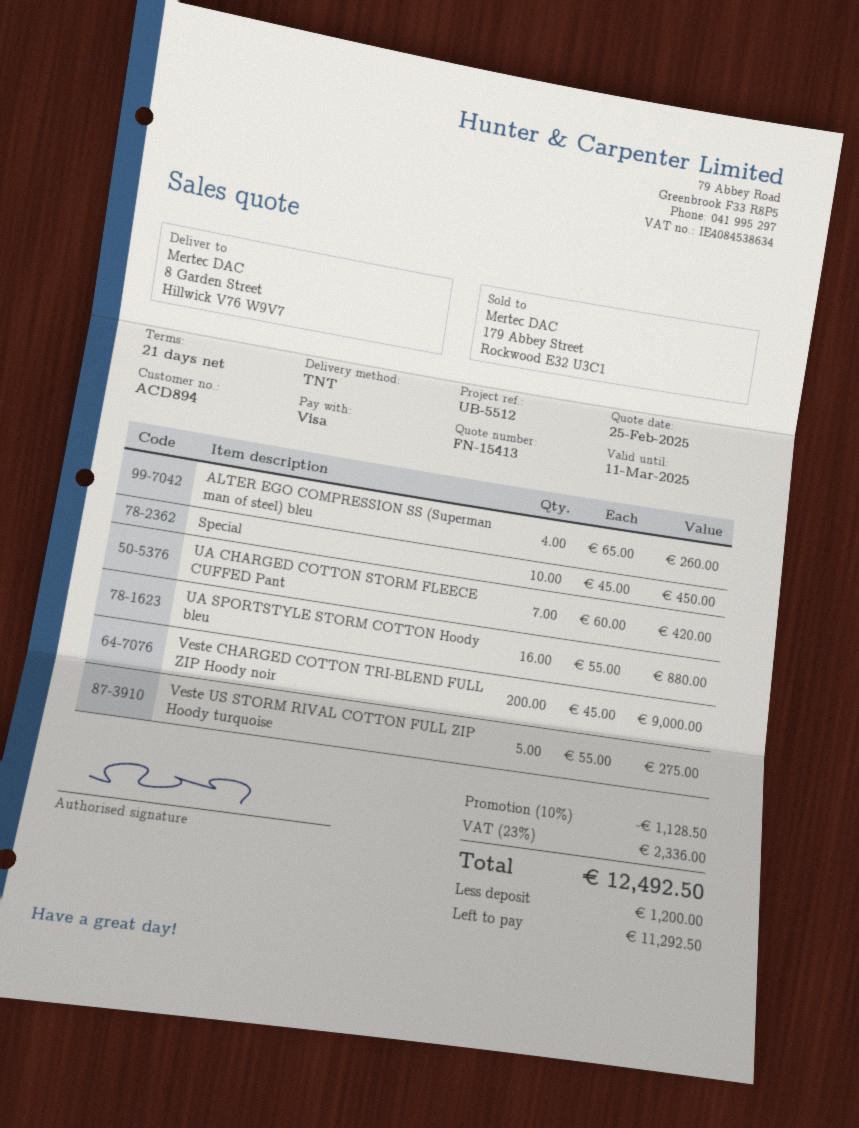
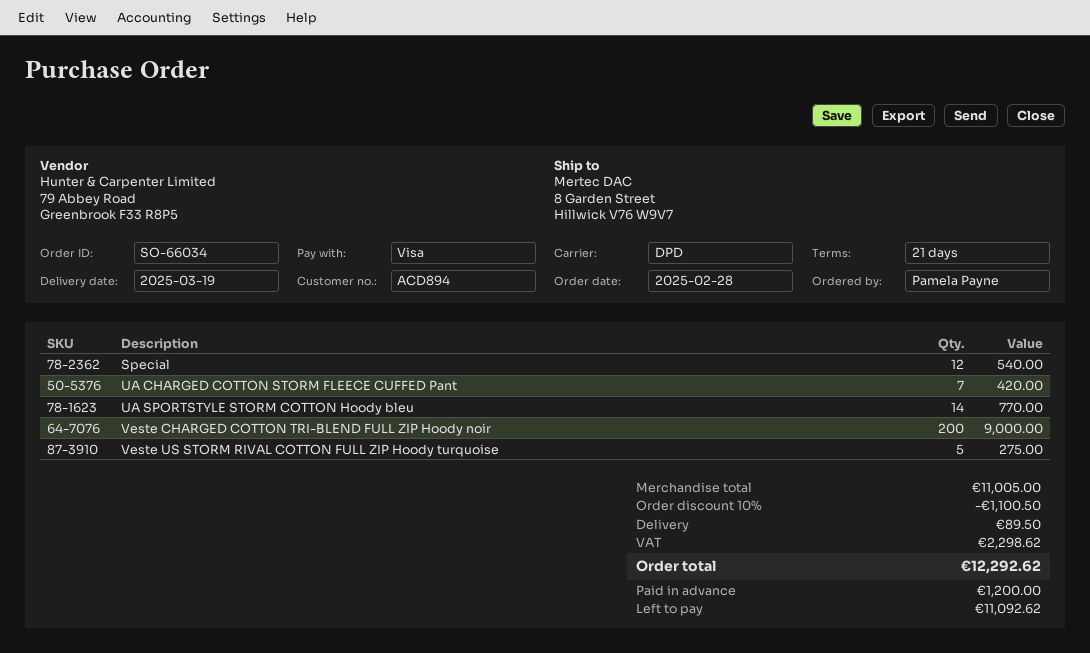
shipping method: TNT -> DPD
ALTER EGO COMPRESSION SS (Superman man of steel) bleu: 4 for 260.00 -> none
Special: 10 for 450.00 -> 12 for 540.00
UA SPORTSTYLE STORM COTTON Hoody bleu: 16 for 880.00 -> 14 for 770.00
discount: 10% = 1128.50 -> 10% = 1100.50
shipping: none -> 89.50
tax: 2336.00 -> 2298.62
total: 12492.50 -> 12292.62
balance: 11292.50 -> 11092.62

